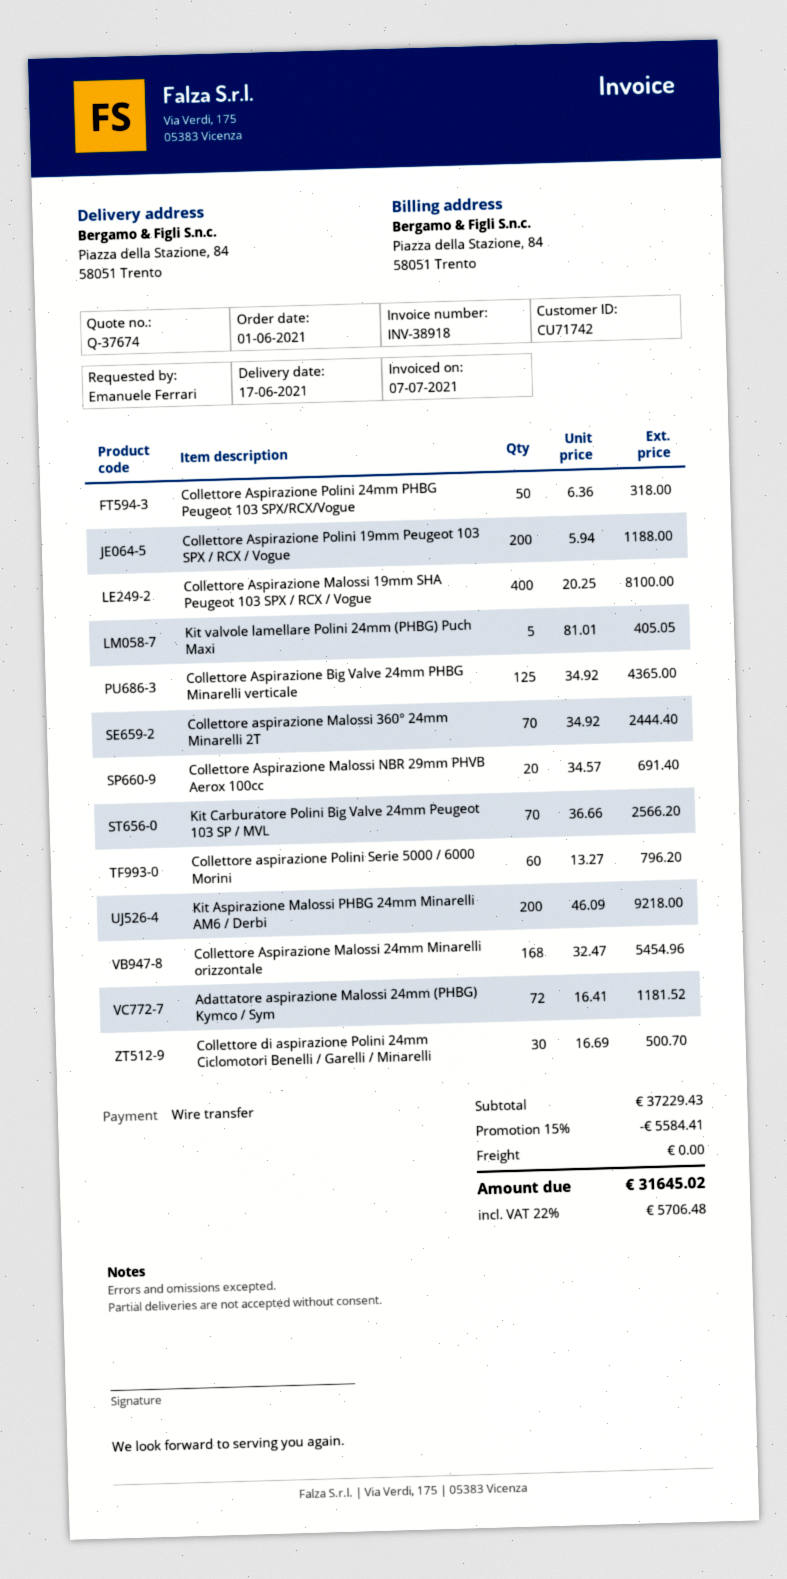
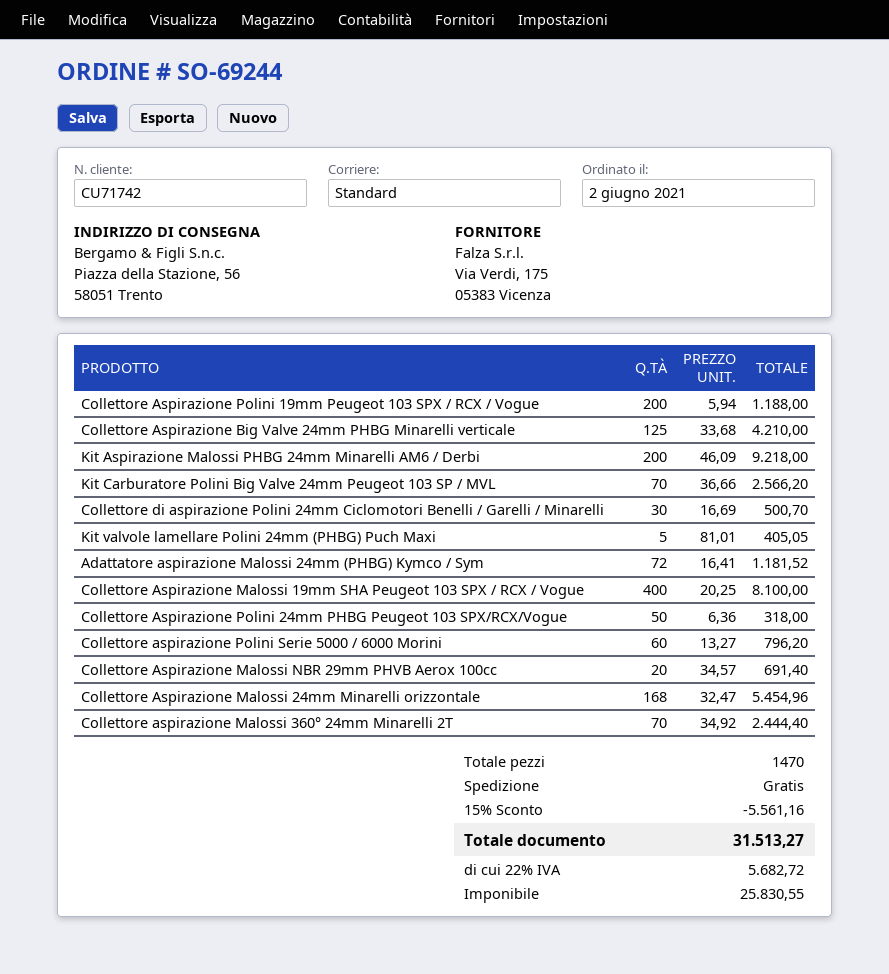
order date: 2021-06-01 -> 2021-06-02
ship to: Piazza della Stazione, 84, 58051 Trento -> Piazza della Stazione, 56, 58051 Trento
Collettore Aspirazione Big Valve 24mm PHBG Minarelli verticale: 125 x 34.92 = 4365.00 -> 125 x 33.68 = 4210.00
discount: 15% = 5584.41 -> 15% = 5561.16
tax: 22% = 5706.48 -> 22% = 5682.72
total: 31645.02 -> 31513.27

